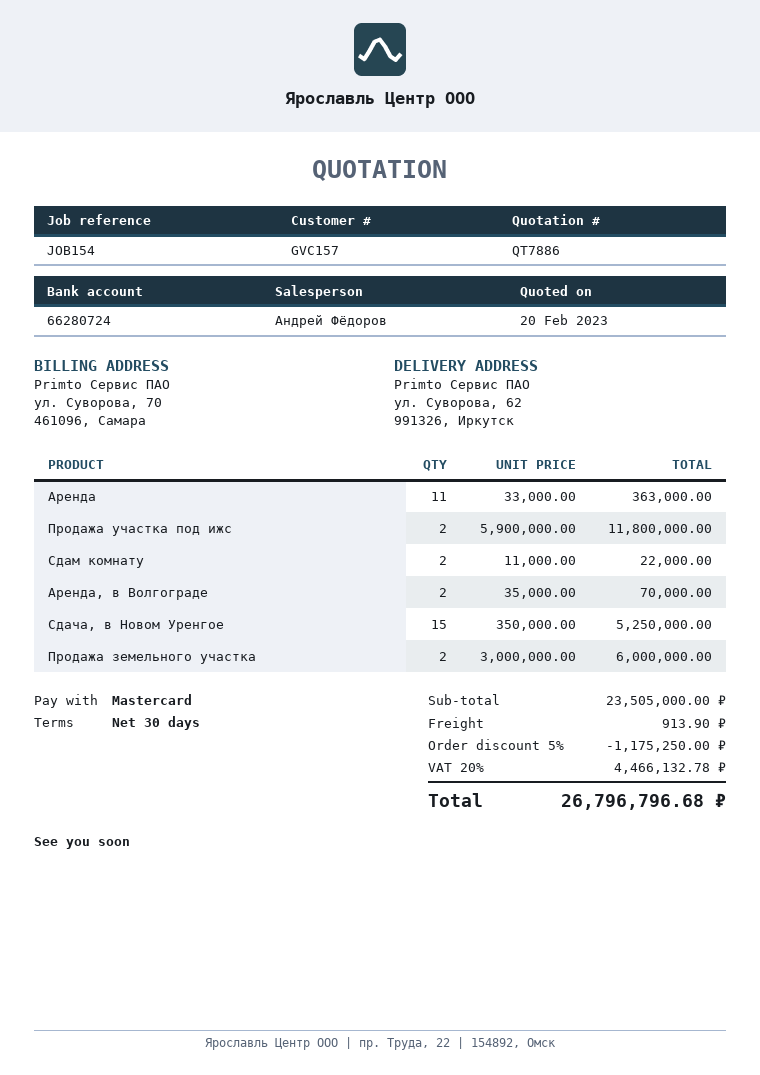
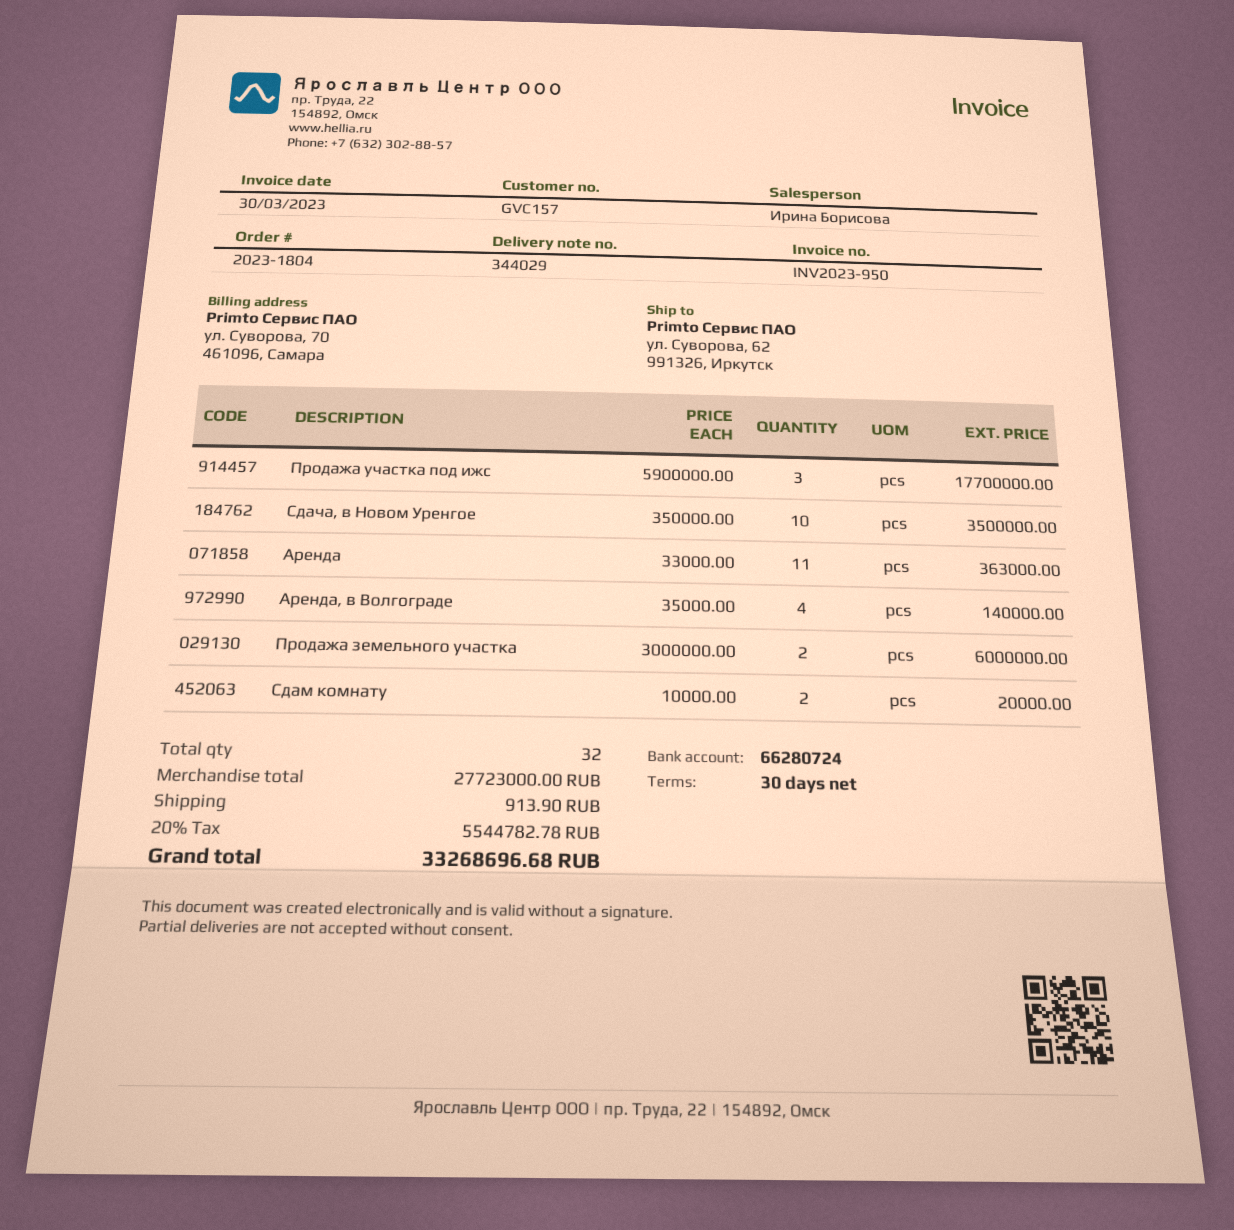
sales rep: Андрей Фёдоров -> Ирина Борисова
Продажа участка под ижс: 2 x 5900000.00 = 11800000.00 -> 3 x 5900000.00 = 17700000.00
Сдам комнату: 2 x 11000.00 = 22000.00 -> 2 x 10000.00 = 20000.00
Аренда, в Волгограде: 2 x 35000.00 = 70000.00 -> 4 x 35000.00 = 140000.00
Сдача, в Новом Уренгое: 15 x 350000.00 = 5250000.00 -> 10 x 350000.00 = 3500000.00
subtotal: 23505000.00 -> 27723000.00
discount: 5% = 1175250.00 -> none
tax: 20% = 4466132.78 -> 20% = 5544782.78
total: 26796796.68 -> 33268696.68

